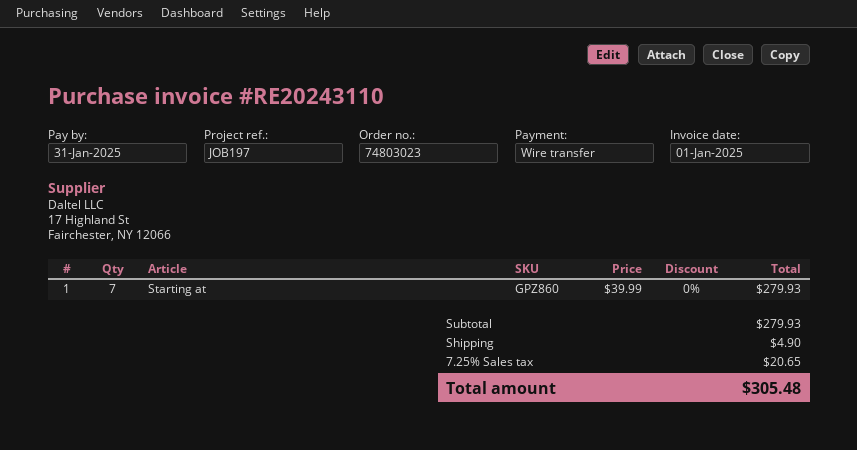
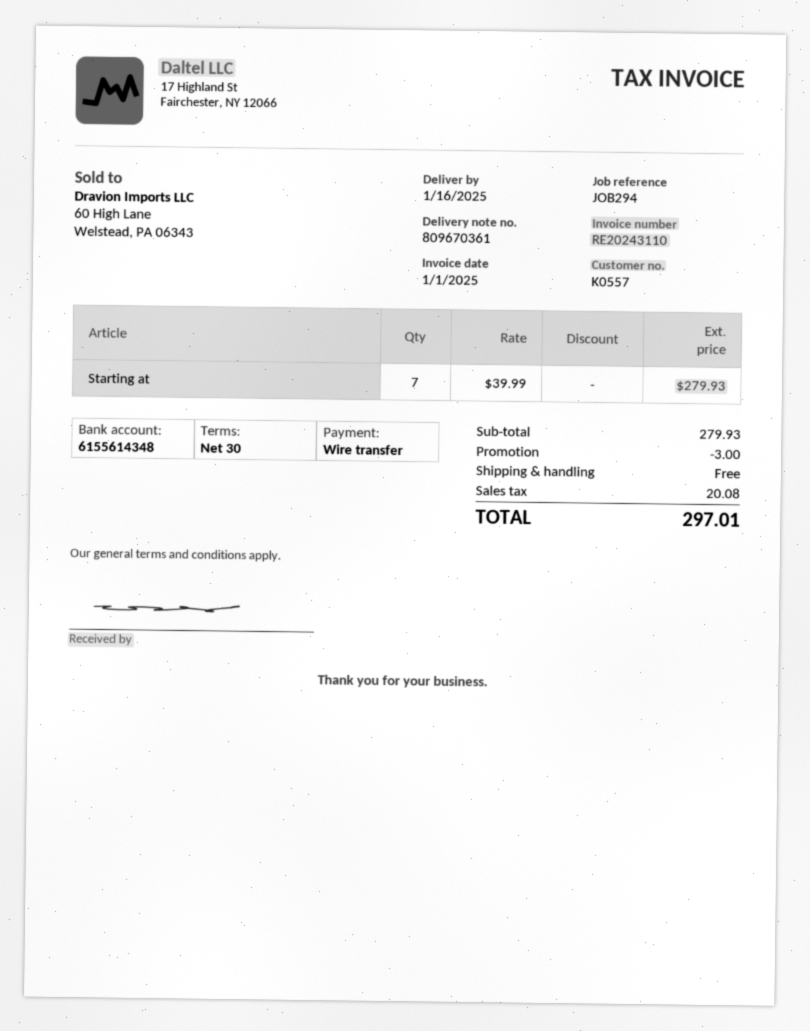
reference: JOB197 -> JOB294
discount: none -> 3.00
shipping: 4.90 -> 0.00
tax: 20.65 -> 20.08
total: 305.48 -> 297.01

